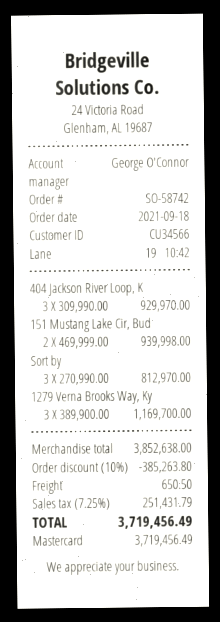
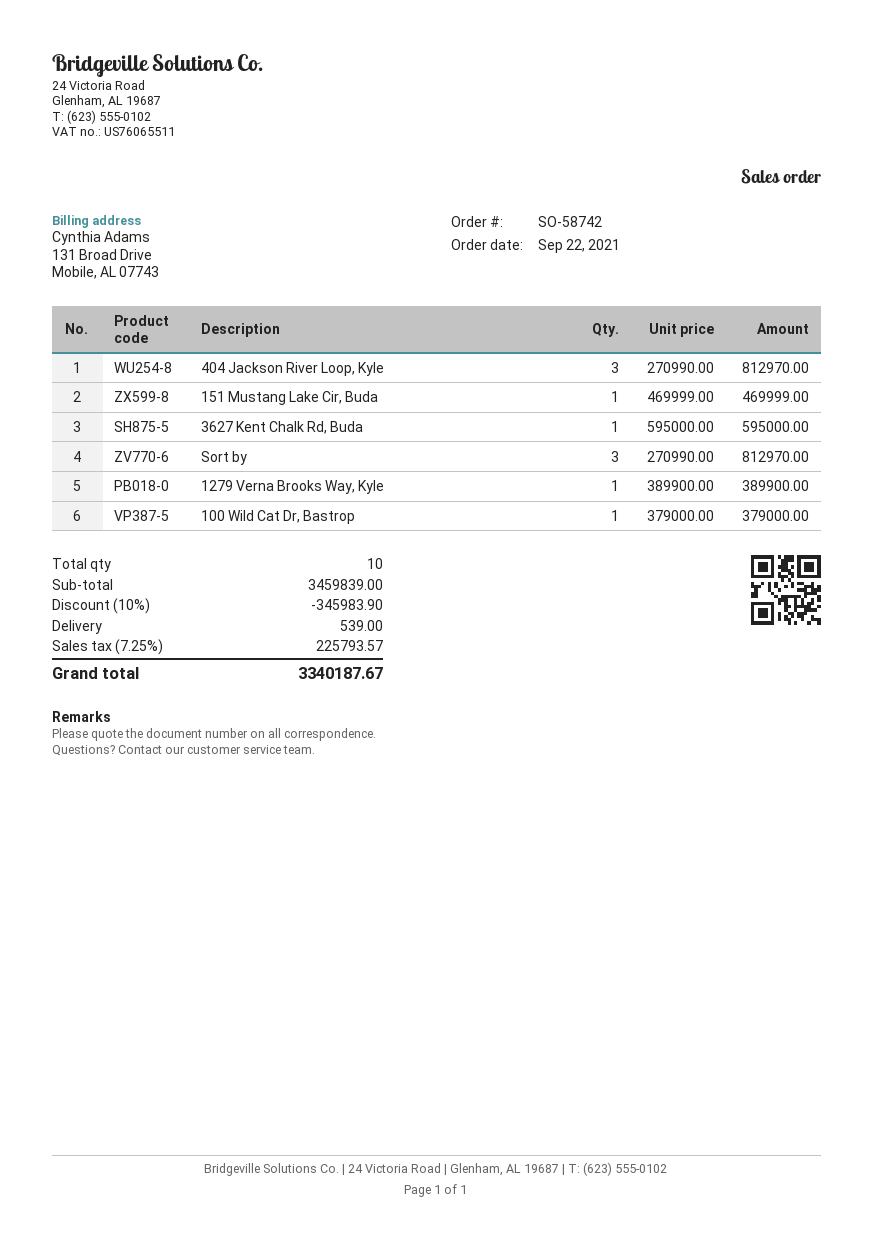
order date: 2021-09-18 -> 2021-09-22
404 Jackson River Loop, K: 3 x 309990.00 = 929970.00 -> 3 x 270990.00 = 812970.00
151 Mustang Lake Cir, Bud: 2 x 469999.00 = 939998.00 -> 1 x 469999.00 = 469999.00
1279 Verna Brooks Way, Ky: 3 x 389900.00 = 1169700.00 -> 1 x 389900.00 = 389900.00
3627 Kent Chalk Rd, Buda: none -> 1 x 595000.00 = 595000.00
100 Wild Cat Dr, Bastrop: none -> 1 x 379000.00 = 379000.00
subtotal: 3852638.00 -> 3459839.00
discount: 10% = 385263.80 -> 10% = 345983.90
shipping: 650.50 -> 539.00
tax: 7.25% = 251431.79 -> 7.25% = 225793.57
total: 3719456.49 -> 3340187.67

